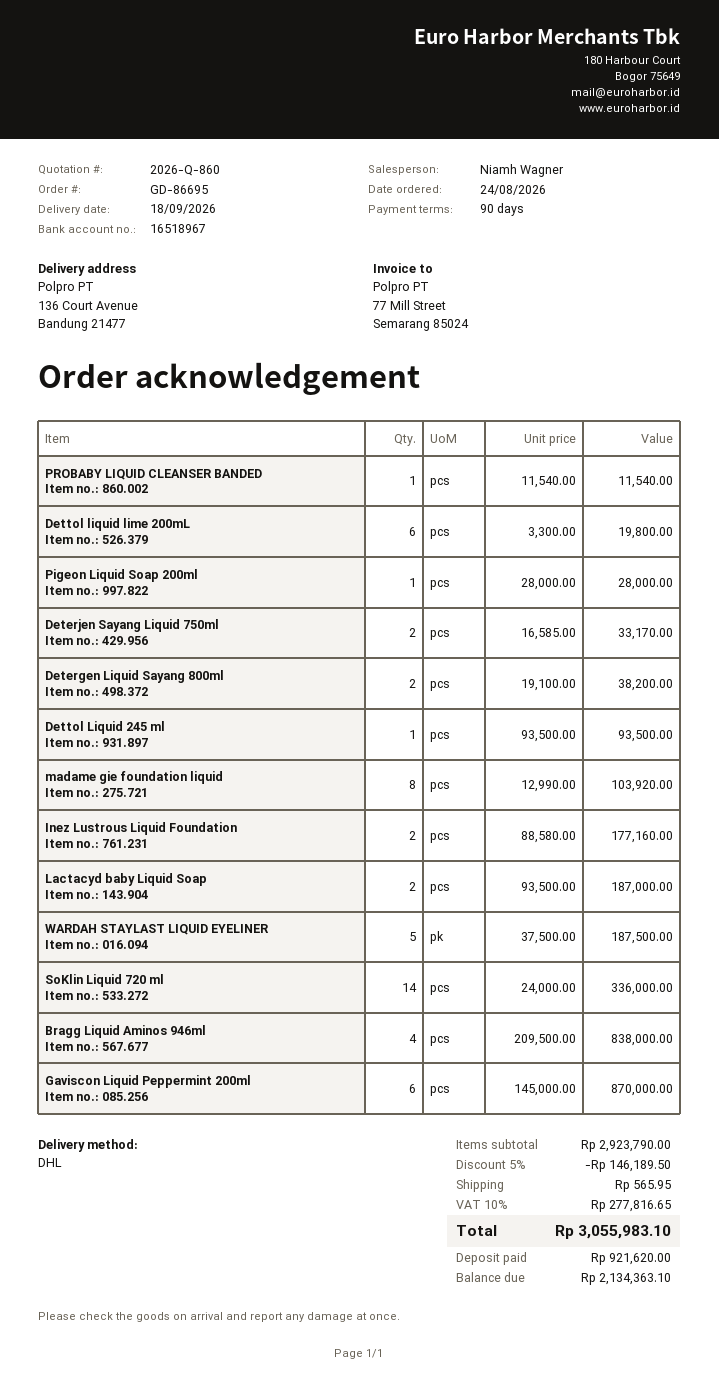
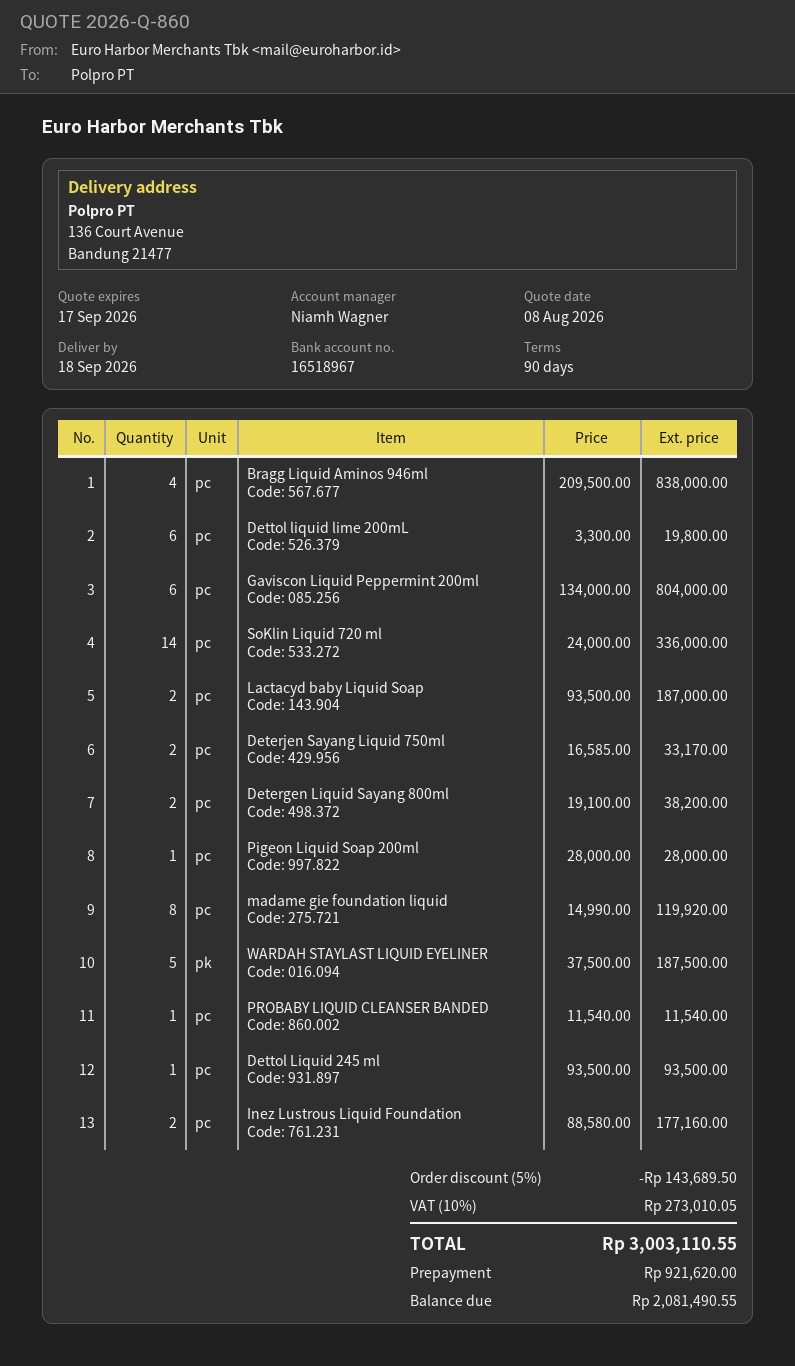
madame gie foundation liquid: 8 x 12990.00 = 103920.00 -> 8 x 14990.00 = 119920.00
Gaviscon Liquid Peppermint 200ml: 6 x 145000.00 = 870000.00 -> 6 x 134000.00 = 804000.00
discount: 5% = 146189.50 -> 5% = 143689.50
shipping: 565.95 -> none
tax: 10% = 277816.65 -> 10% = 273010.05
total: 3055983.10 -> 3003110.55
balance: 2134363.10 -> 2081490.55

